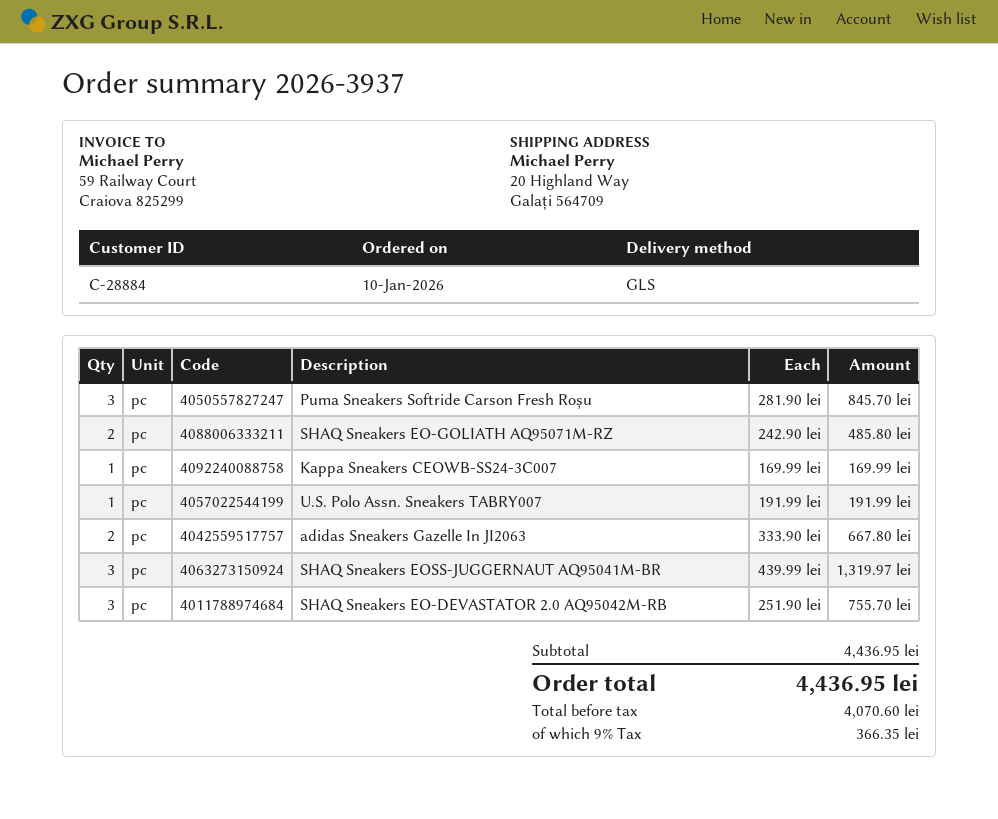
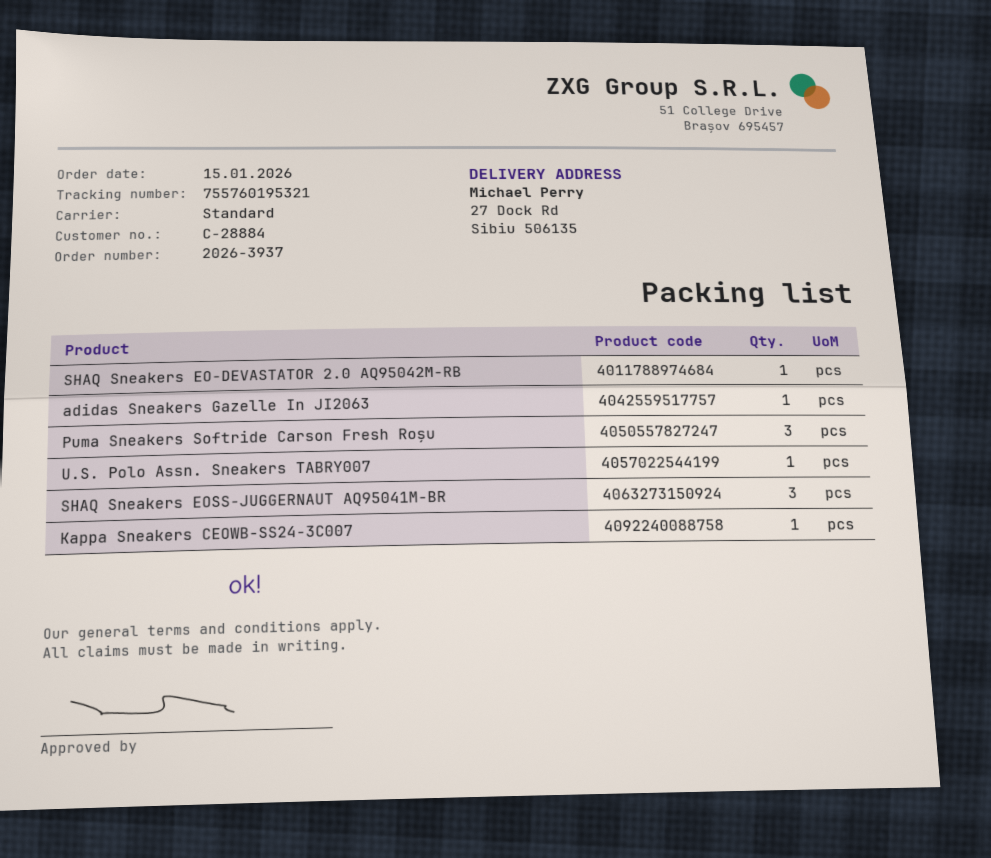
order date: 2026-01-10 -> 2026-01-15
shipping method: GLS -> standard
ship to: 20 Highland Way, Galați 564709 -> 27 Dock Rd, Sibiu 506135
SHAQ Sneakers EO-GOLIATH AQ95071M-RZ: 2 -> none
adidas Sneakers Gazelle In JI2063: 2 -> 1
SHAQ Sneakers EO-DEVASTATOR 2.0 AQ95042M-RB: 3 -> 1

